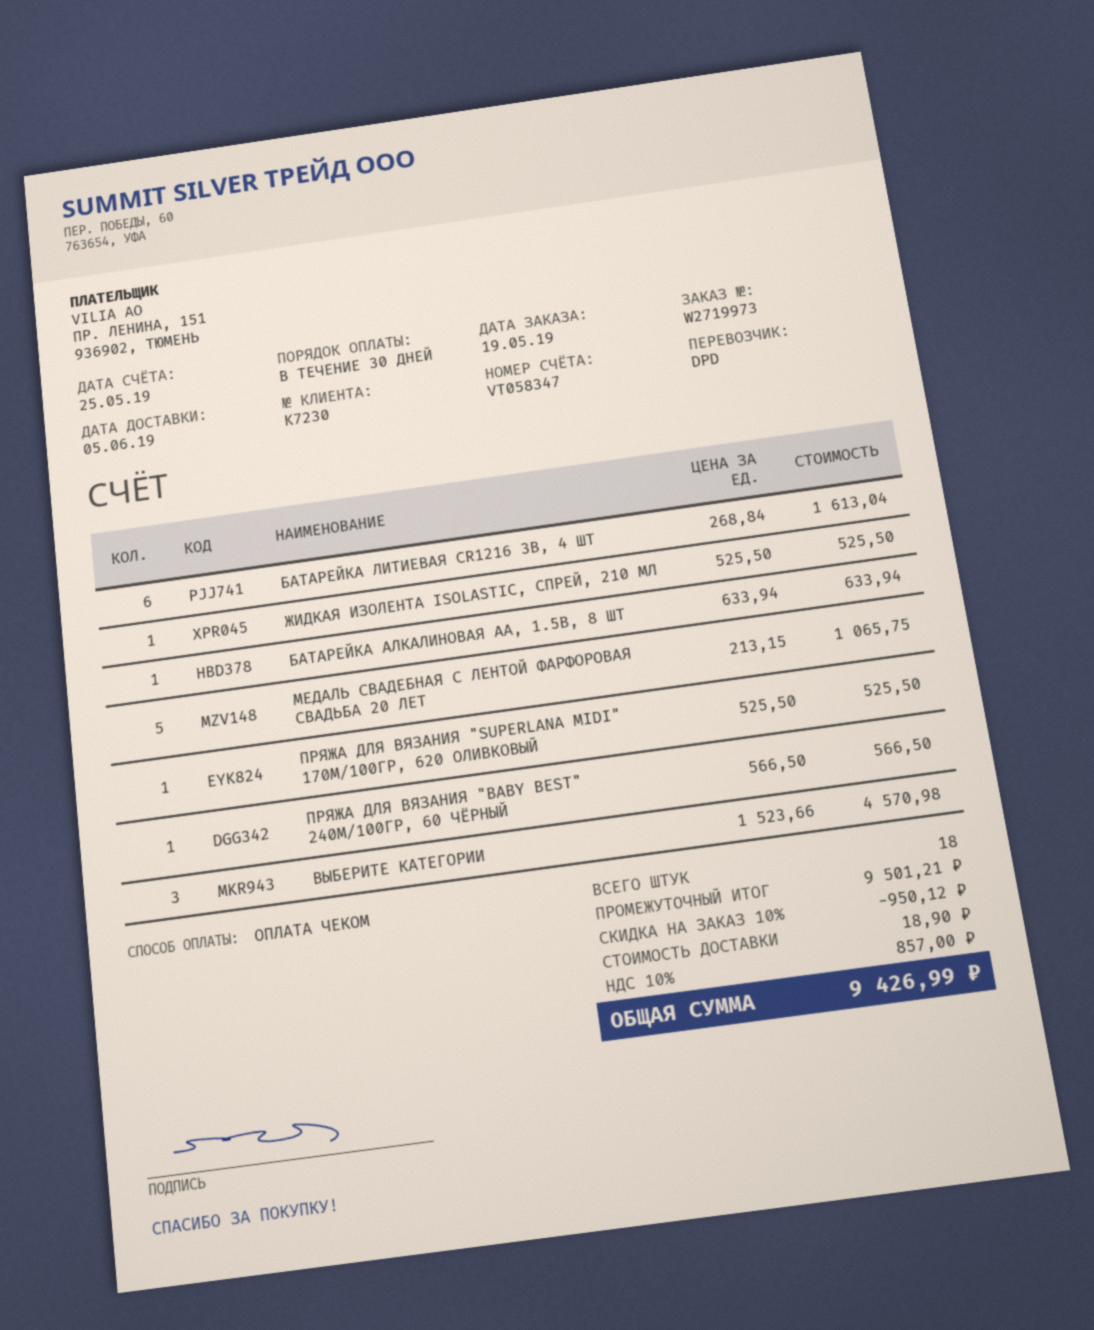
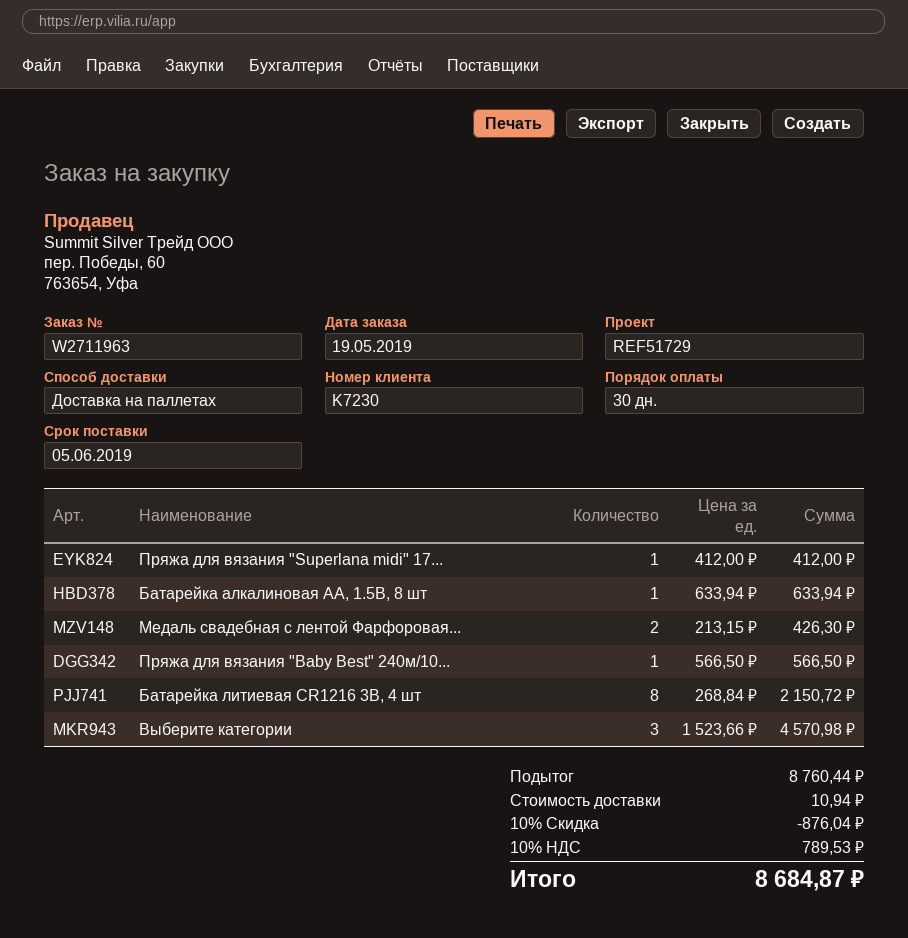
order number: W2719973 -> W2711963
shipping method: DPD -> pallet freight
БАТАРЕЙКА ЛИТИЕВАЯ CR1216 3В, 4 ШТ: 6 x 268.84 = 1613.04 -> 8 x 268.84 = 2150.72
ЖИДКАЯ ИЗОЛЕНТА ISOLASTIC, СПРЕЙ, 210 МЛ: 1 x 525.50 = 525.50 -> none
МЕДАЛЬ СВАДЕБНАЯ С ЛЕНТОЙ ФАРФОРОВАЯ СВАДЬБА 20 ЛЕТ: 5 x 213.15 = 1065.75 -> 2 x 213.15 = 426.30
ПРЯЖА ДЛЯ ВЯЗАНИЯ "SUPERLANA MIDI" 170М/100ГР, 620 ОЛИВКОВЫЙ: 1 x 525.50 = 525.50 -> 1 x 412.00 = 412.00
subtotal: 9501.21 -> 8760.44
discount: 10% = 950.12 -> 10% = 876.04
shipping: 18.90 -> 10.94
tax: 10% = 857.00 -> 10% = 789.53
total: 9426.99 -> 8684.87

